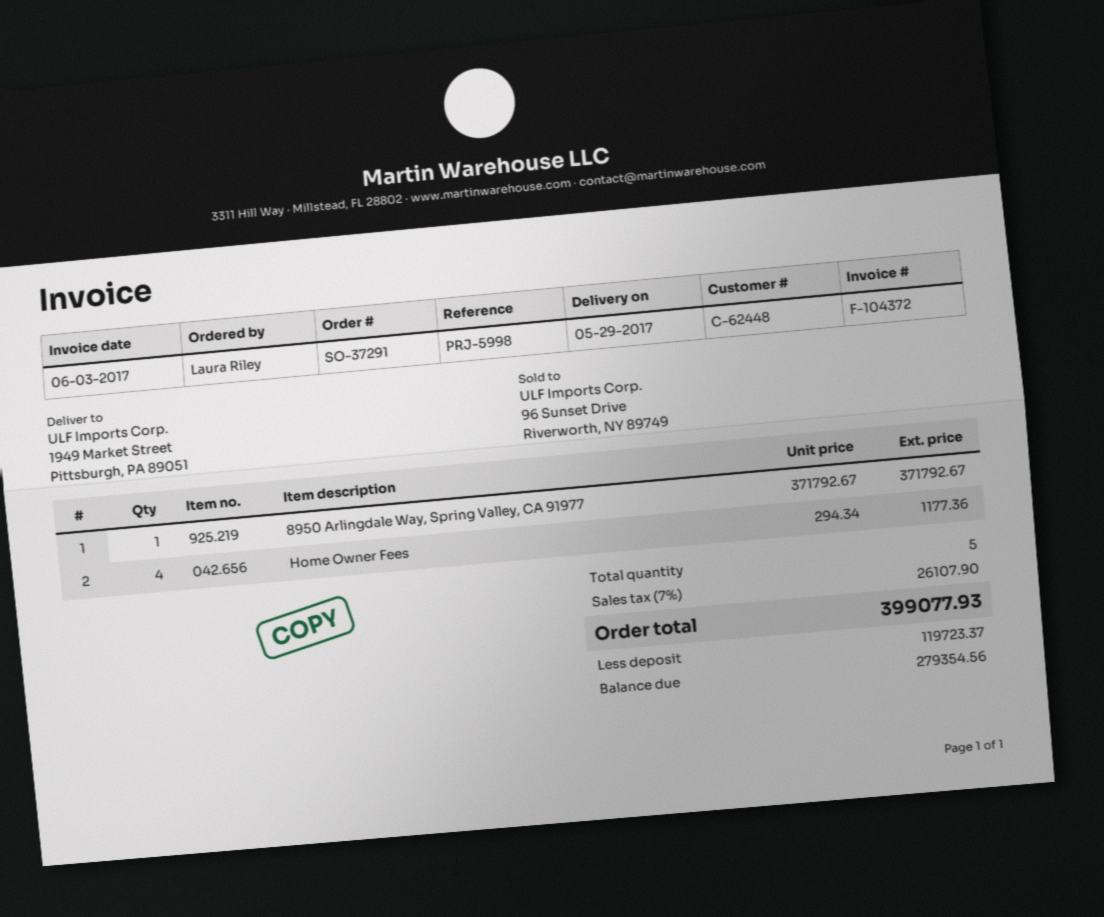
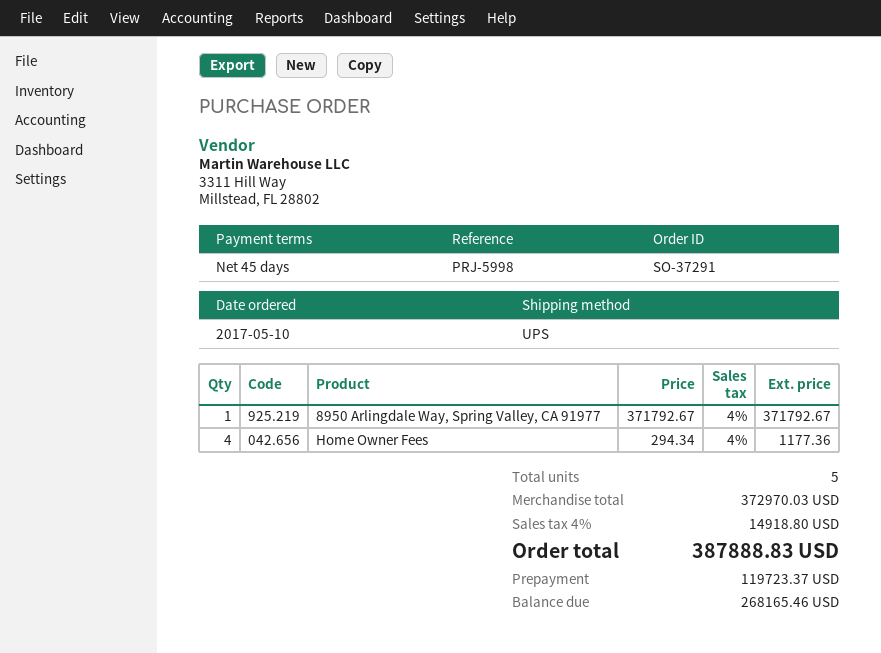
tax: 7% = 26107.90 -> 4% = 14918.80
total: 399077.93 -> 387888.83
balance: 279354.56 -> 268165.46

